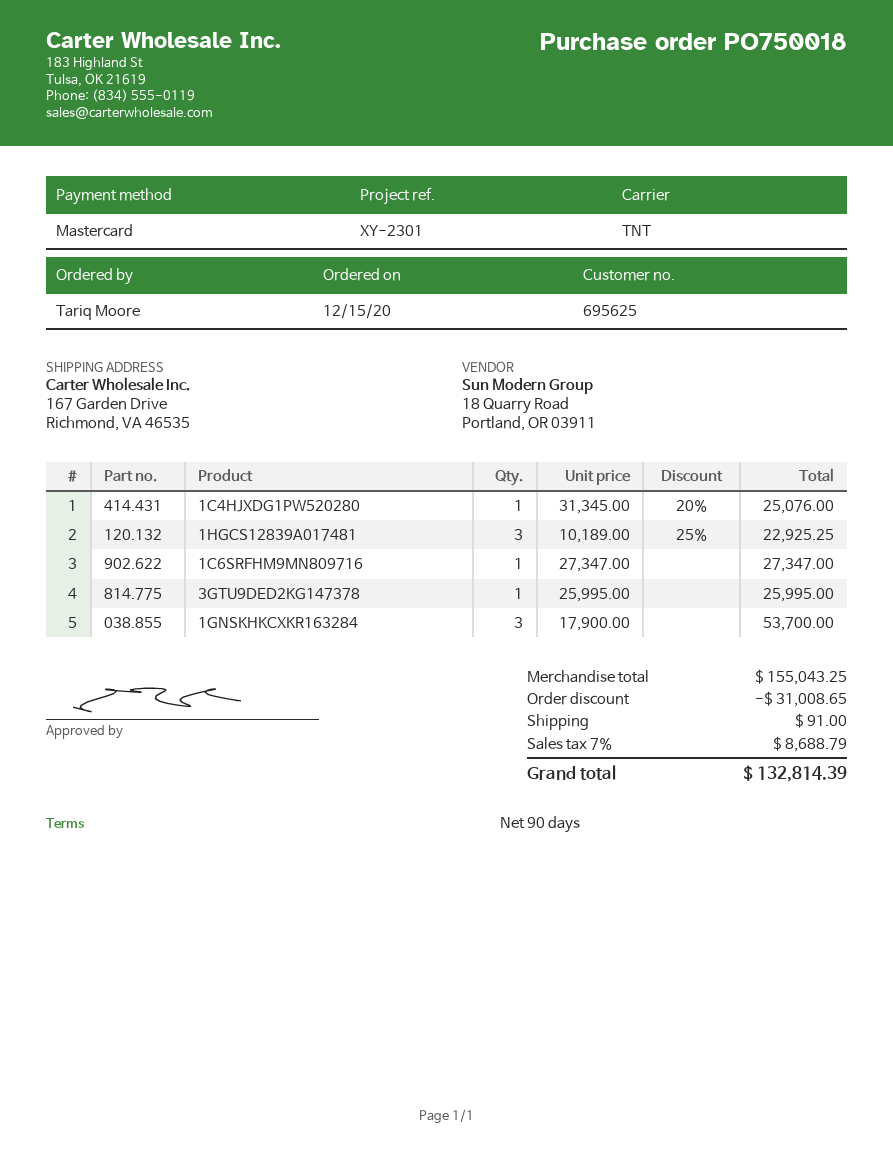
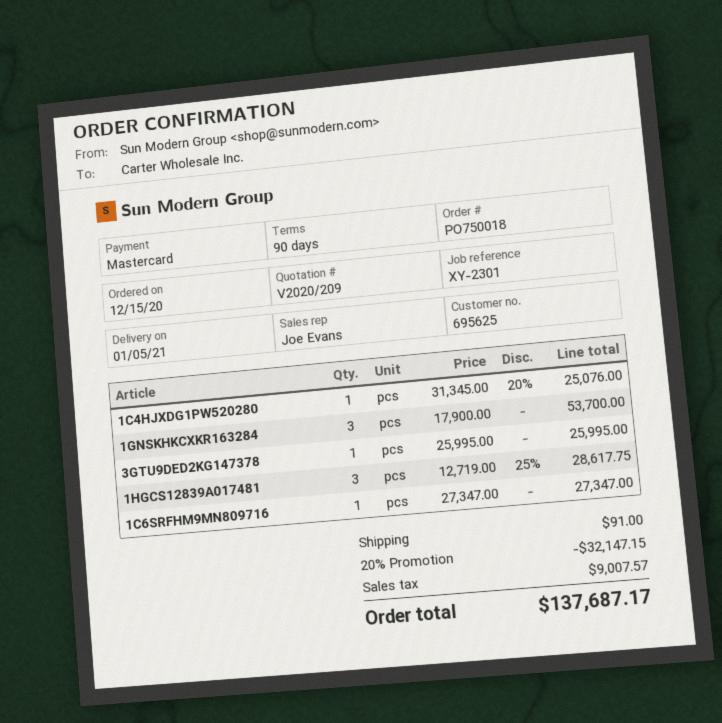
1HGCS12839A017481: 3 x 10189.00 - 25% = 22925.25 -> 3 x 12719.00 - 25% = 28617.75
discount: 31008.65 -> 32147.15
tax: 8688.79 -> 9007.57
total: 132814.39 -> 137687.17

